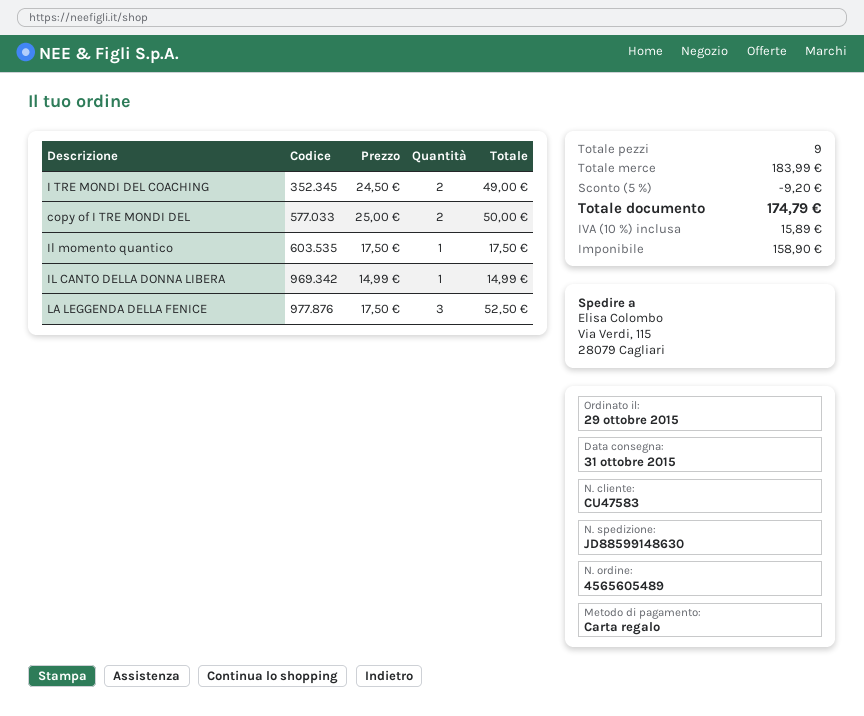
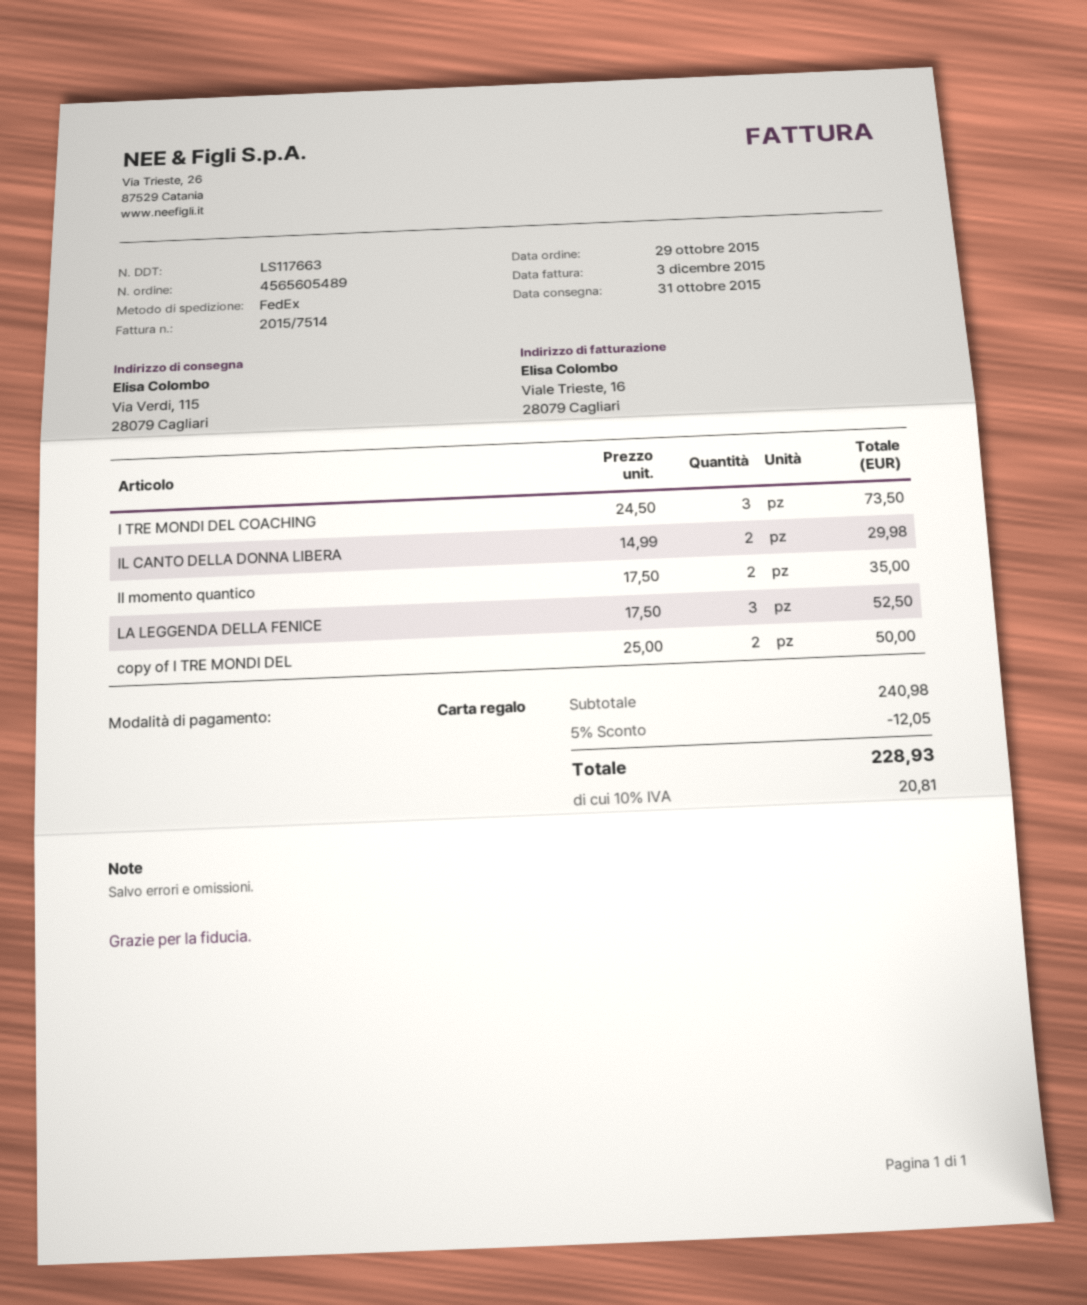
I TRE MONDI DEL COACHING: 2 x 24.50 = 49.00 -> 3 x 24.50 = 73.50
Il momento quantico: 1 x 17.50 = 17.50 -> 2 x 17.50 = 35.00
IL CANTO DELLA DONNA LIBERA: 1 x 14.99 = 14.99 -> 2 x 14.99 = 29.98
subtotal: 183.99 -> 240.98
discount: 5% = 9.20 -> 5% = 12.05
tax: 10% = 15.89 -> 10% = 20.81
total: 174.79 -> 228.93

